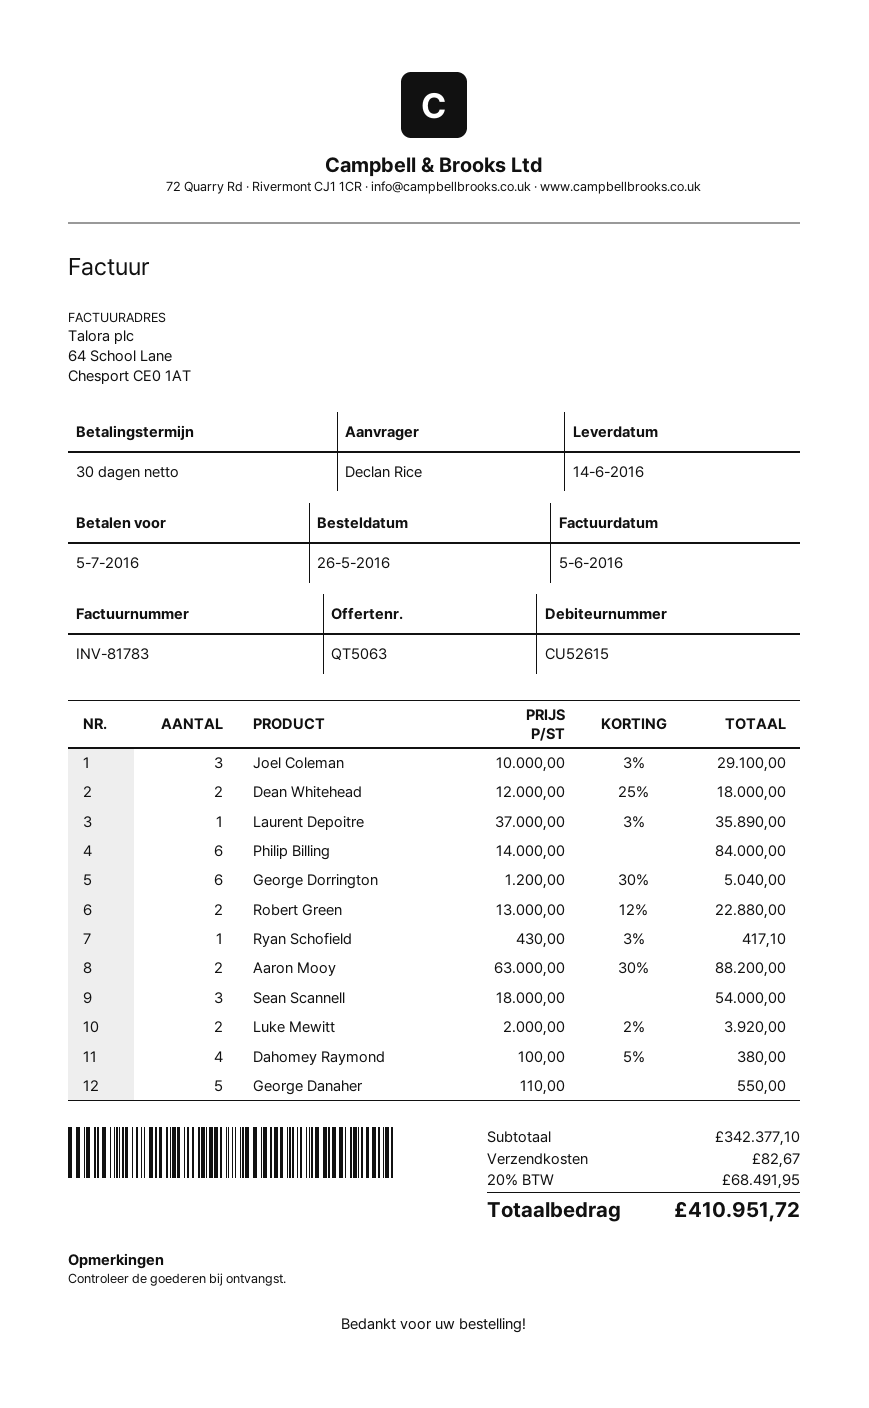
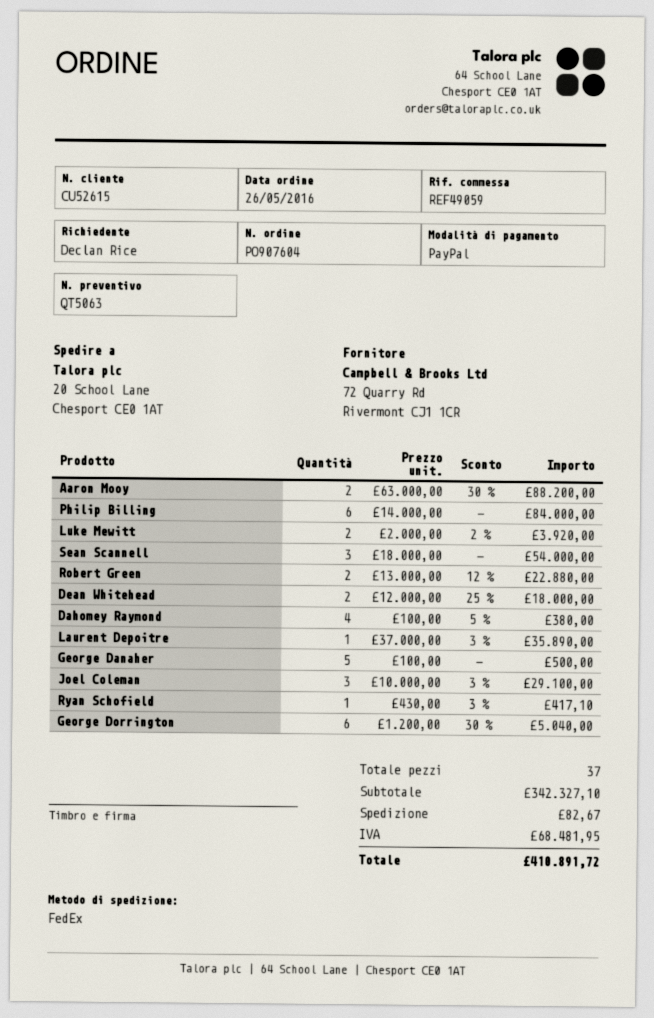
George Danaher: 5 x 110.00 = 550.00 -> 5 x 100.00 = 500.00
subtotal: 342377.10 -> 342327.10
tax: 68491.95 -> 68481.95
total: 410951.72 -> 410891.72

